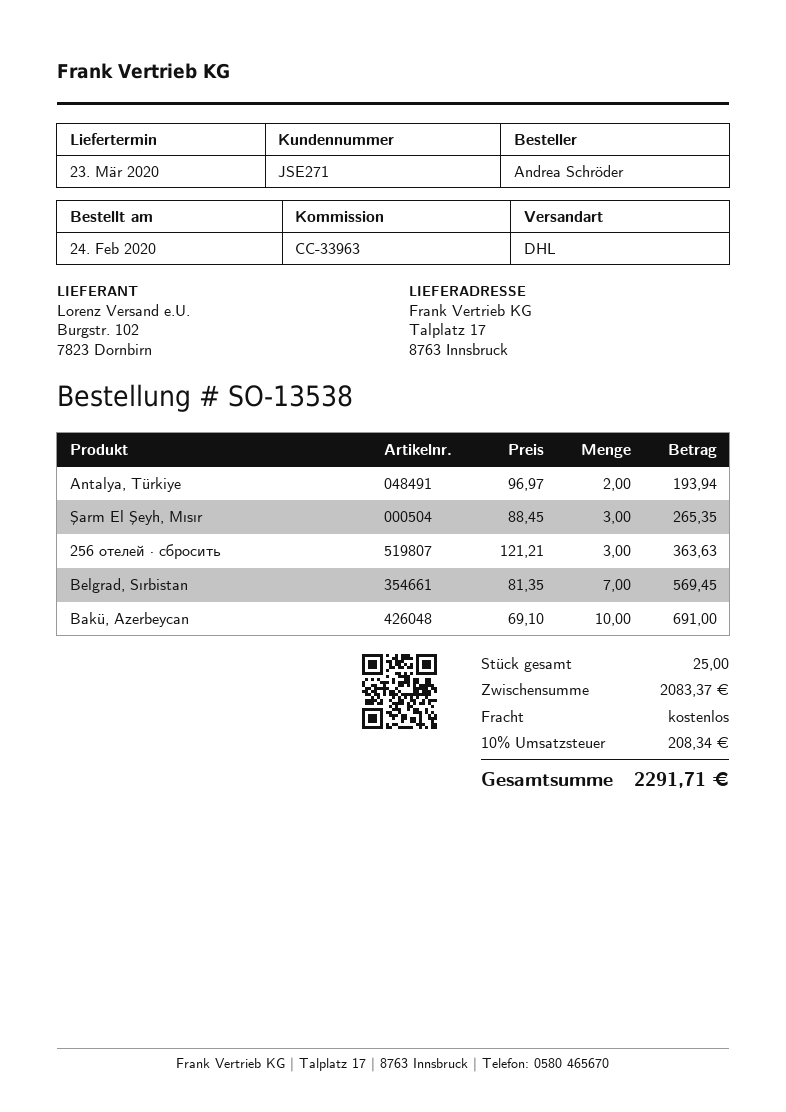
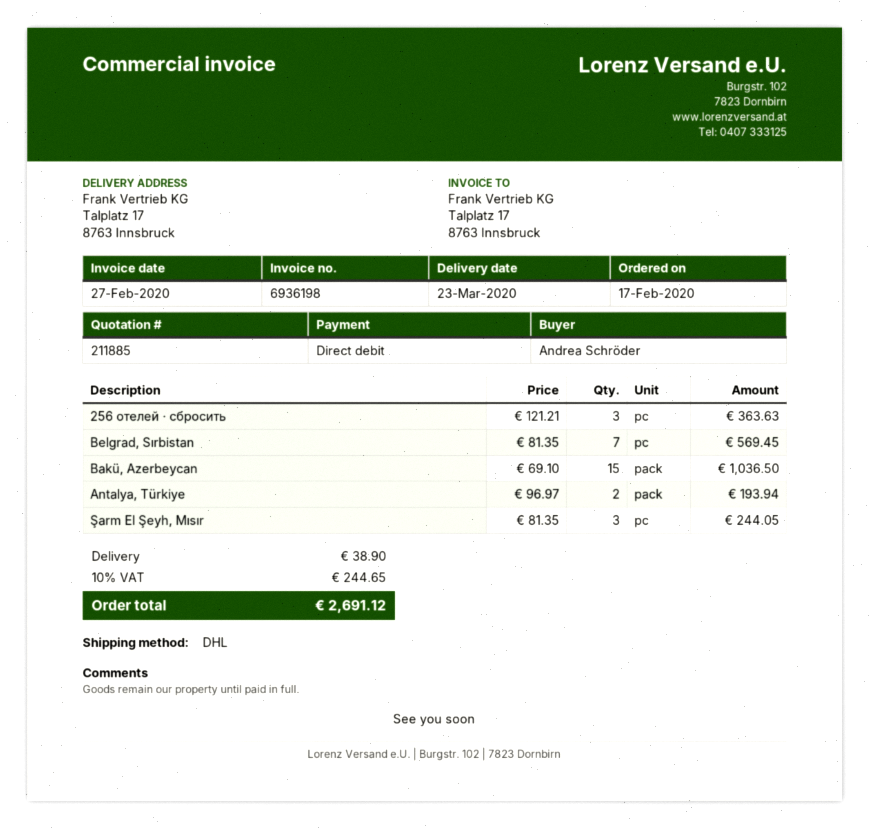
order date: 2020-02-24 -> 2020-02-17
Şarm El Şeyh, Mısır: 3 x 88.45 = 265.35 -> 3 x 81.35 = 244.05
Bakü, Azerbeycan: 10 x 69.10 = 691.00 -> 15 x 69.10 = 1036.50
shipping: 0.00 -> 38.90
tax: 10% = 208.34 -> 10% = 244.65
total: 2291.71 -> 2691.12

